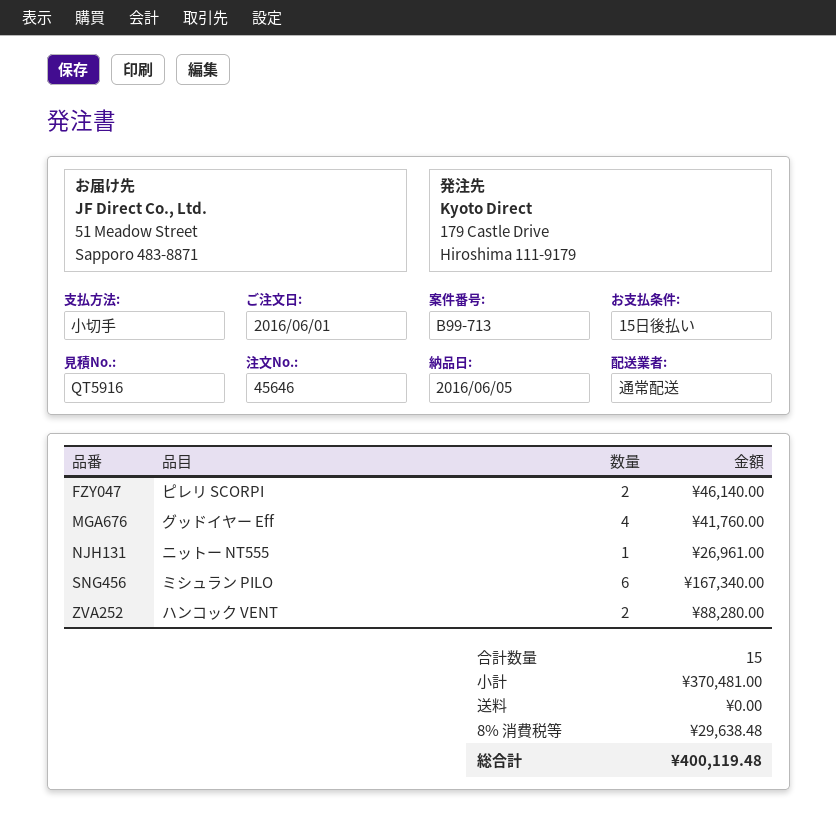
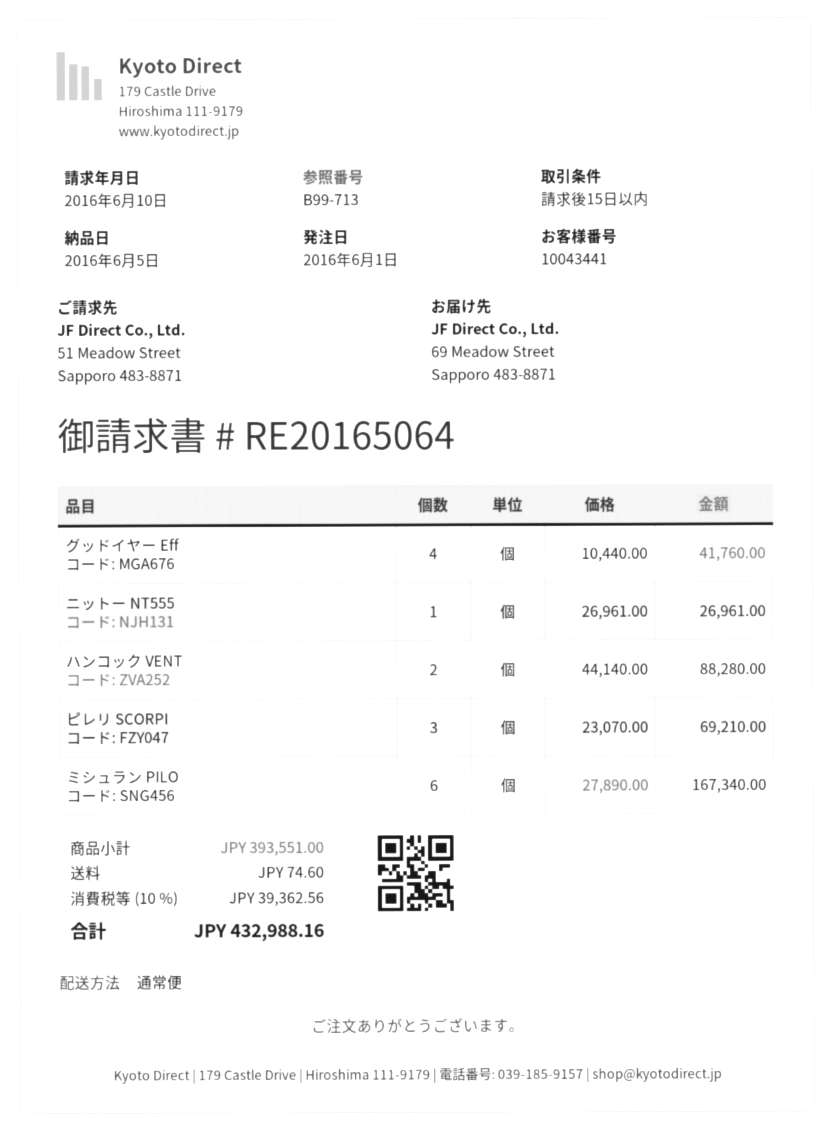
ship to: 51 Meadow Street, Sapporo 483-8871 -> 69 Meadow Street, Sapporo 483-8871
ピレリ SCORPI: 2 for 46140.00 -> 3 for 69210.00
subtotal: 370481.00 -> 393551.00
shipping: 0.00 -> 74.60
tax: 8% = 29638.48 -> 10% = 39362.56
total: 400119.48 -> 432988.16

